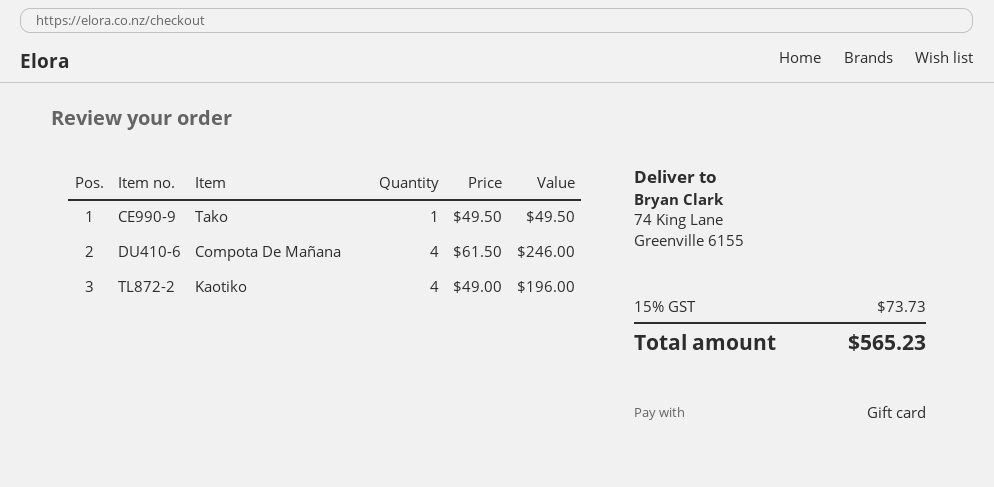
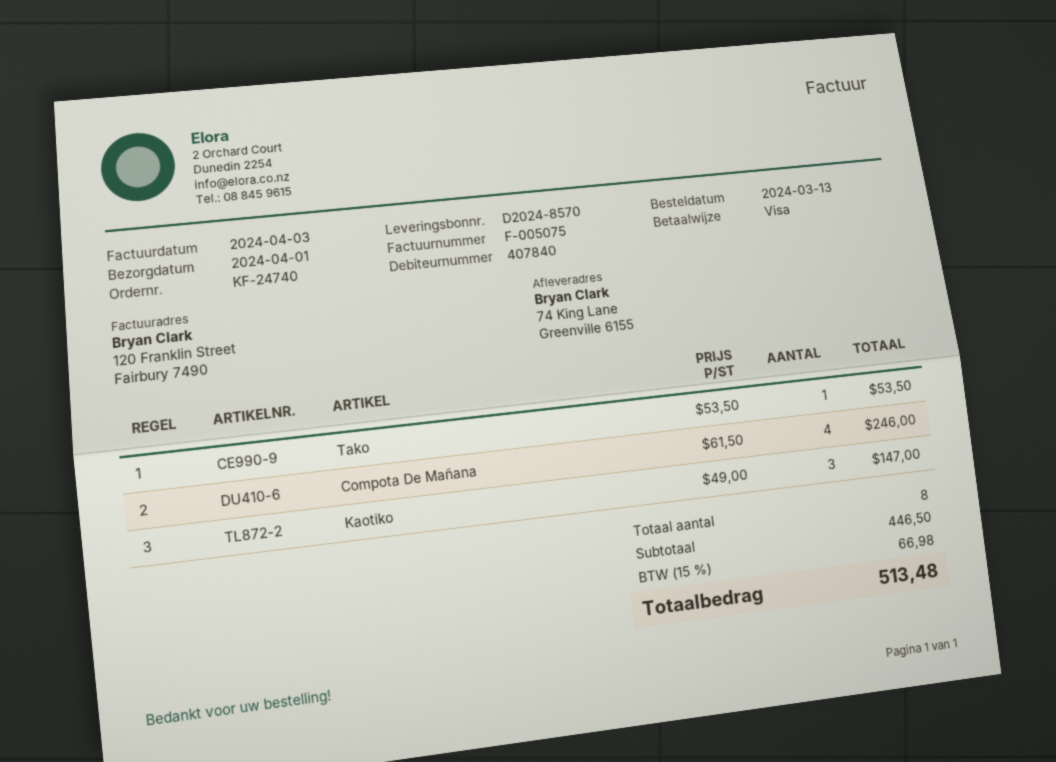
payment method: gift card -> Visa
Tako: 1 x 49.50 = 49.50 -> 1 x 53.50 = 53.50
Kaotiko: 4 x 49.00 = 196.00 -> 3 x 49.00 = 147.00
tax: 15% = 73.73 -> 15% = 66.98
total: 565.23 -> 513.48

